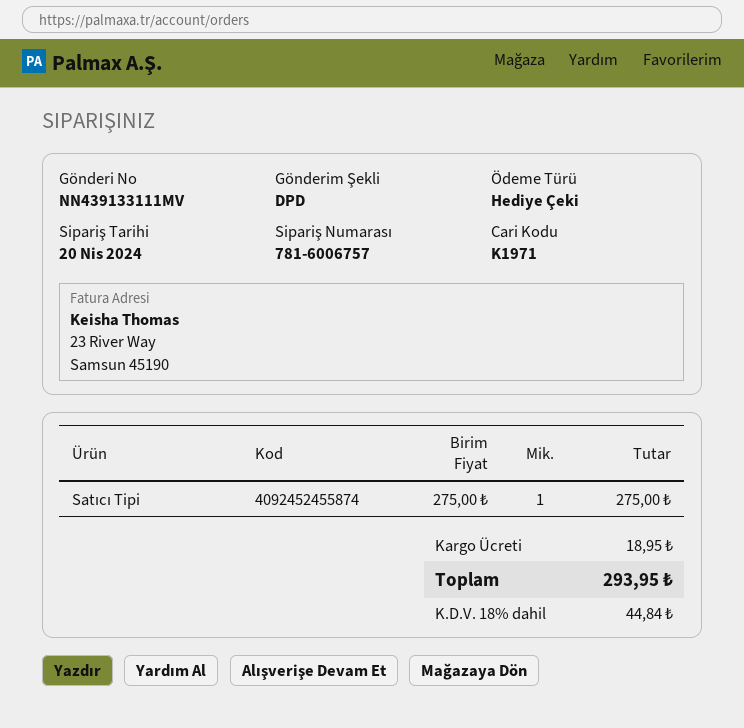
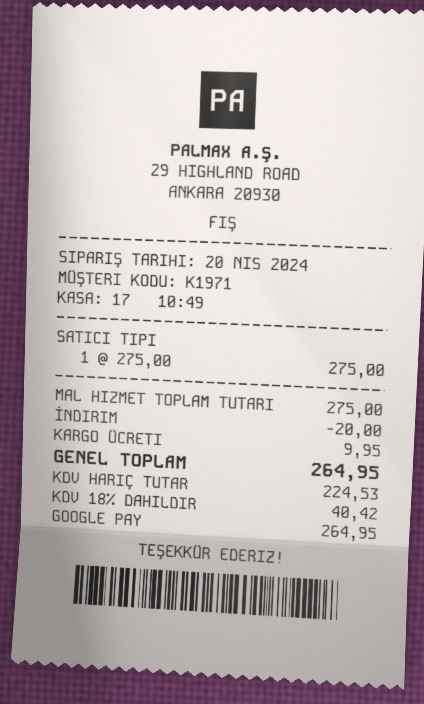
payment method: gift card -> Google Pay
discount: none -> 20.00
shipping: 18.95 -> 9.95
tax: 18% = 44.84 -> 18% = 40.42
total: 293.95 -> 264.95

